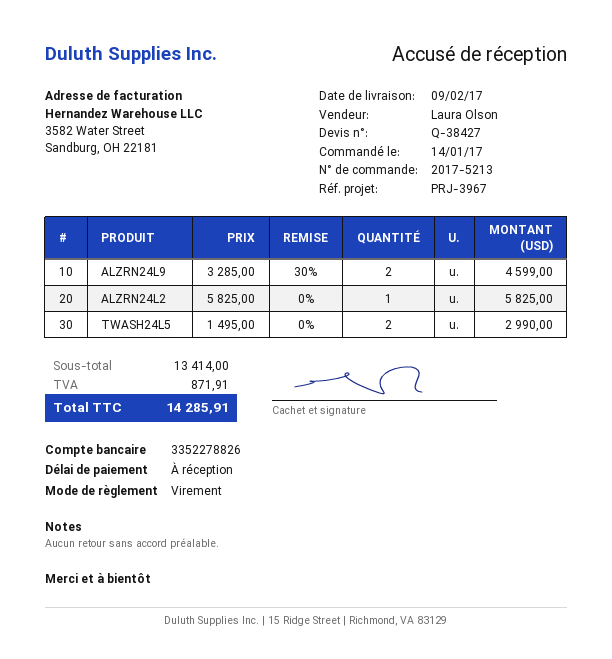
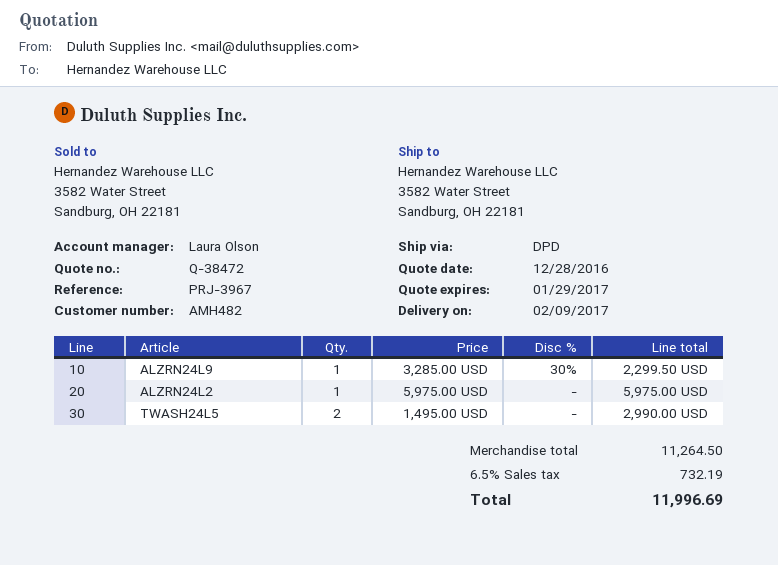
quote number: Q-38427 -> Q-38472
ALZRN24L9: 2 x 3285.00 - 30% = 4599.00 -> 1 x 3285.00 - 30% = 2299.50
ALZRN24L2: 1 x 5825.00 = 5825.00 -> 1 x 5975.00 = 5975.00
subtotal: 13414.00 -> 11264.50
tax: 871.91 -> 732.19
total: 14285.91 -> 11996.69

